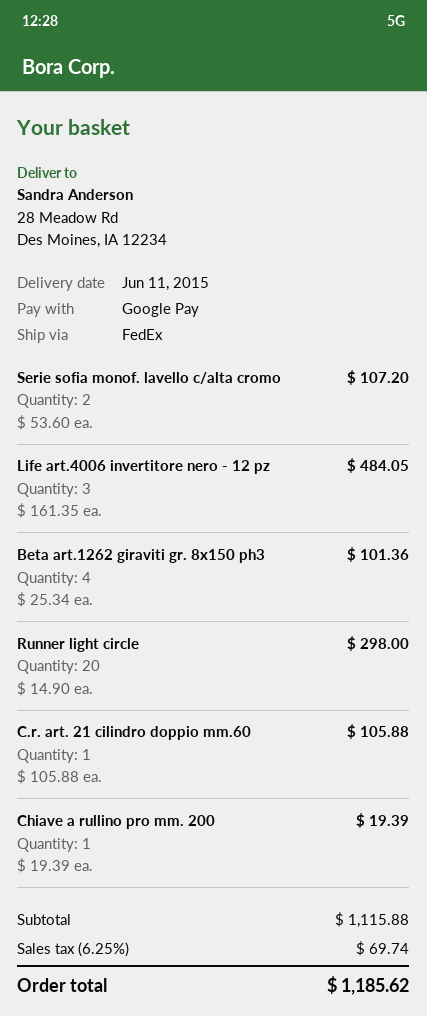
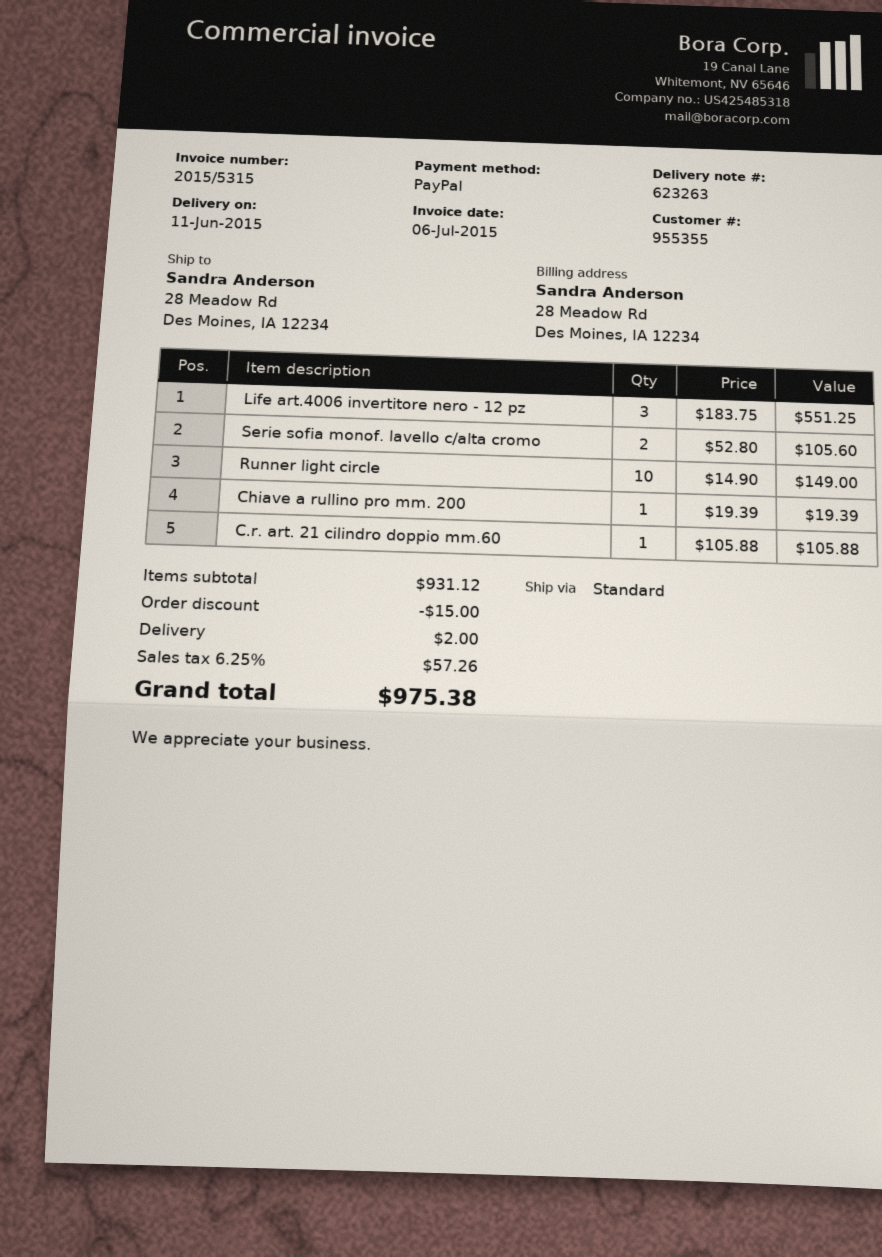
payment method: Google Pay -> PayPal
shipping method: FedEx -> standard
Serie sofia monof. lavello c/alta cromo: 2 x 53.60 = 107.20 -> 2 x 52.80 = 105.60
Life art.4006 invertitore nero - 12 pz: 3 x 161.35 = 484.05 -> 3 x 183.75 = 551.25
Beta art.1262 giraviti gr. 8x150 ph3: 4 x 25.34 = 101.36 -> none
Runner light circle: 20 x 14.90 = 298.00 -> 10 x 14.90 = 149.00
subtotal: 1115.88 -> 931.12
discount: none -> 15.00
shipping: none -> 2.00
tax: 6.25% = 69.74 -> 6.25% = 57.26
total: 1185.62 -> 975.38

